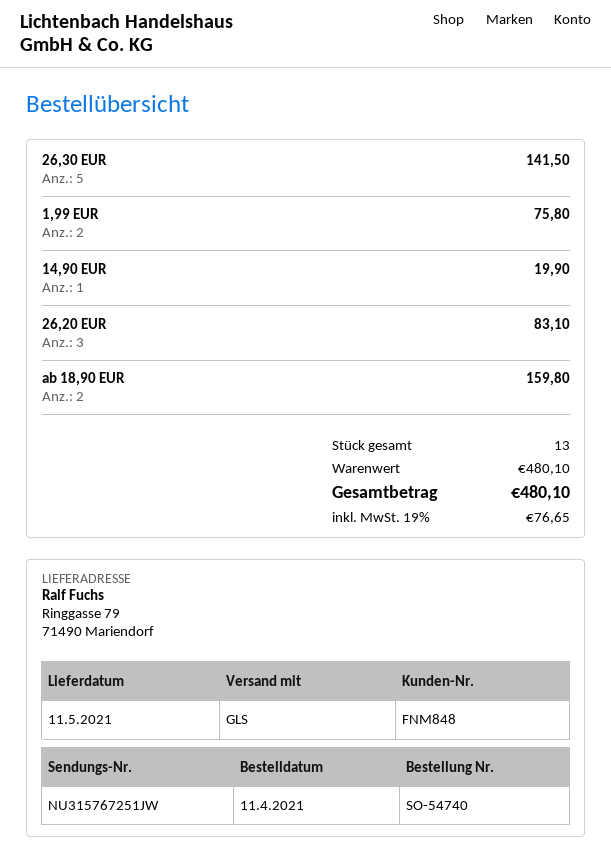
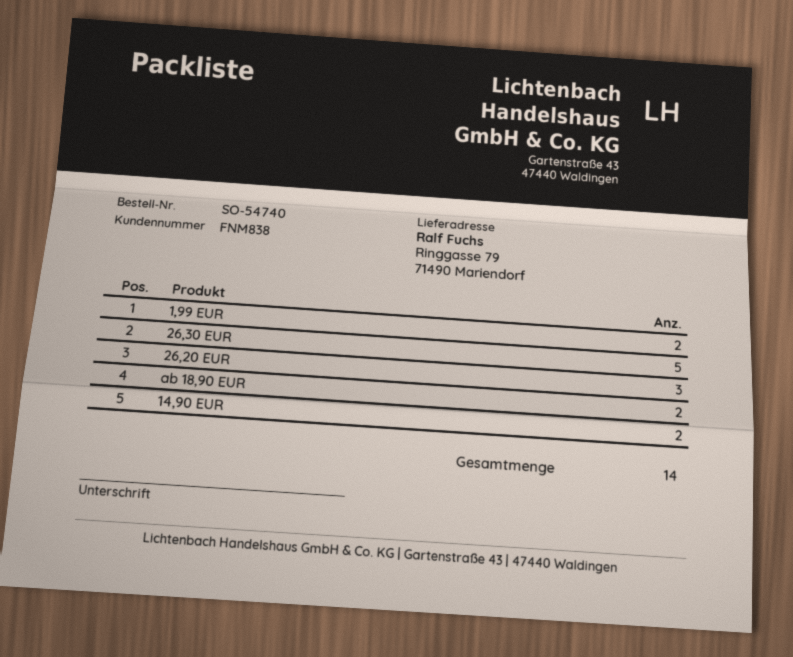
customer number: FNM848 -> FNM838
14,90 EUR: 1 -> 2
total quantity: 13 -> 14

